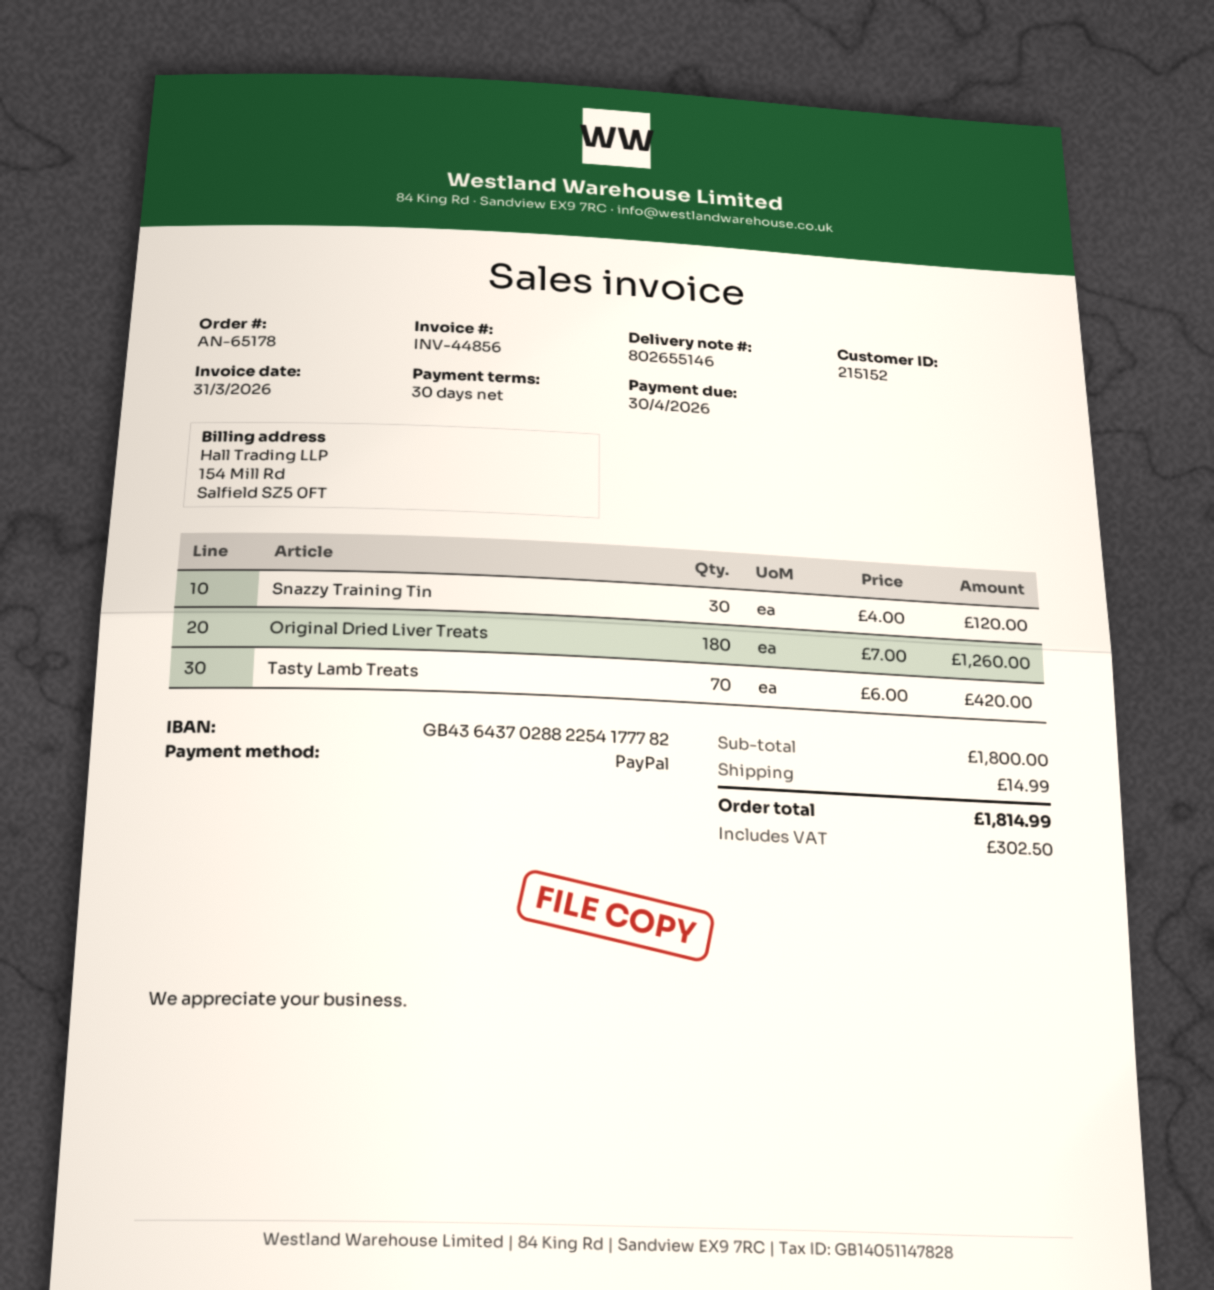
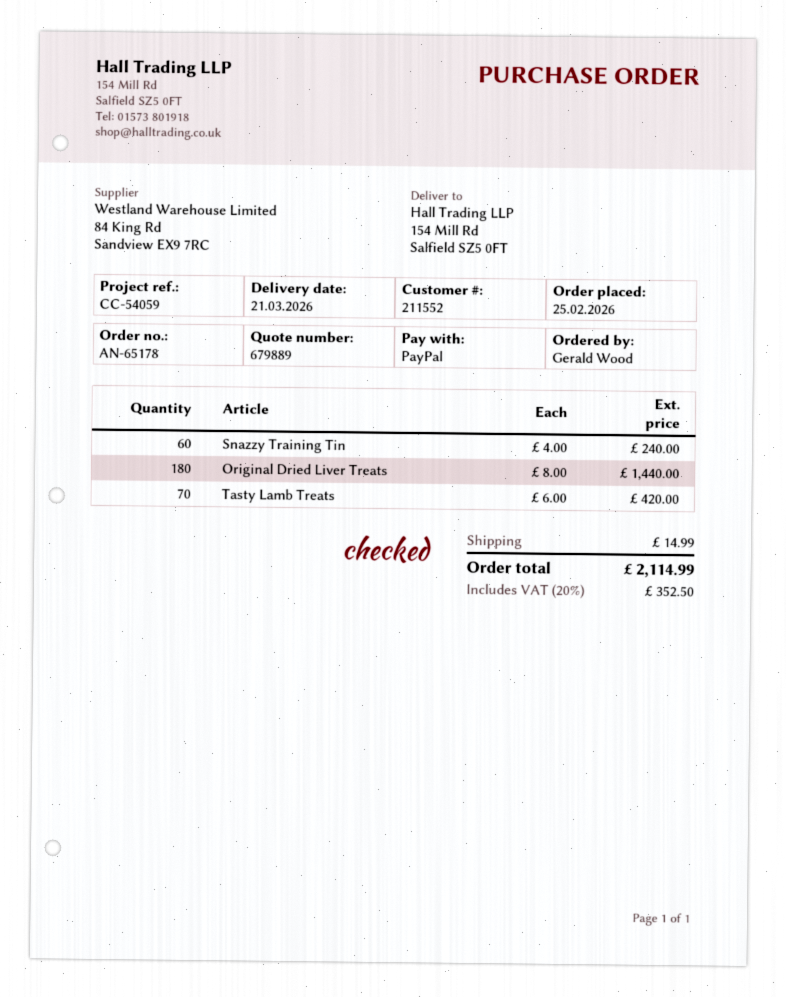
customer number: 215152 -> 211552
Snazzy Training Tin: 30 x 4.00 = 120.00 -> 60 x 4.00 = 240.00
Original Dried Liver Treats: 180 x 7.00 = 1260.00 -> 180 x 8.00 = 1440.00
tax: 302.50 -> 352.50
total: 1814.99 -> 2114.99

